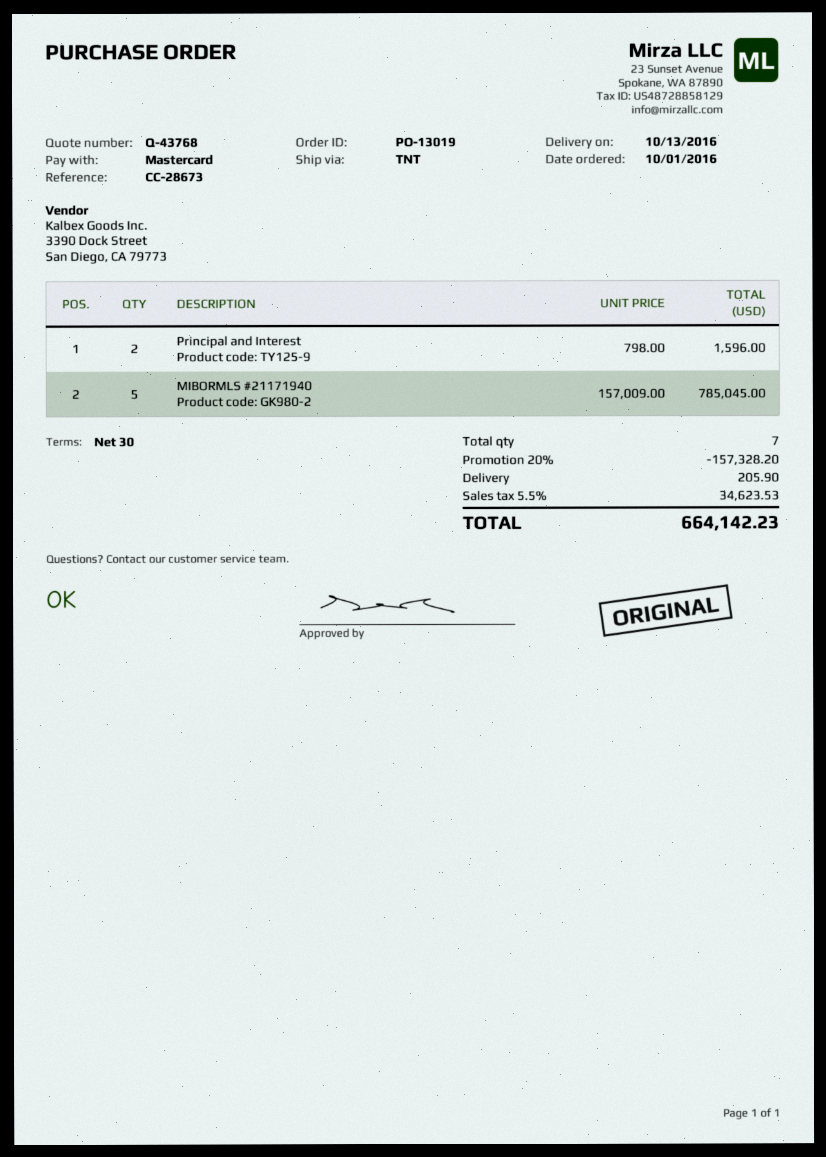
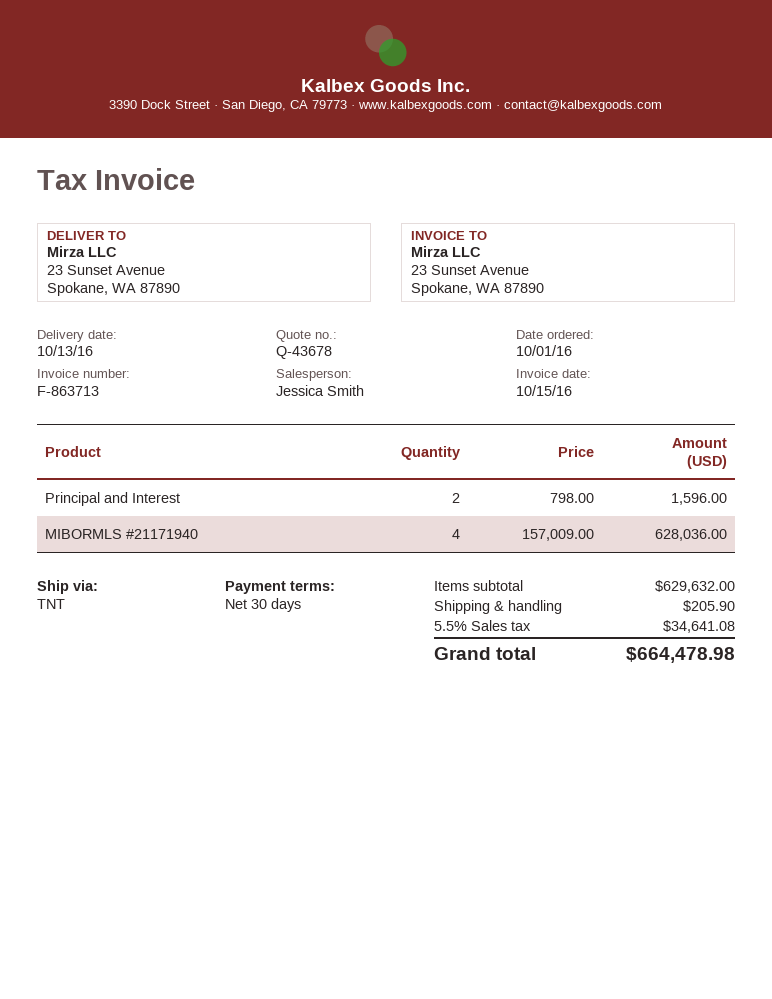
quote number: Q-43768 -> Q-43678
MIBORMLS #21171940: 5 x 157009.00 = 785045.00 -> 4 x 157009.00 = 628036.00
discount: 20% = 157328.20 -> none
tax: 5.5% = 34623.53 -> 5.5% = 34641.08
total: 664142.23 -> 664478.98

